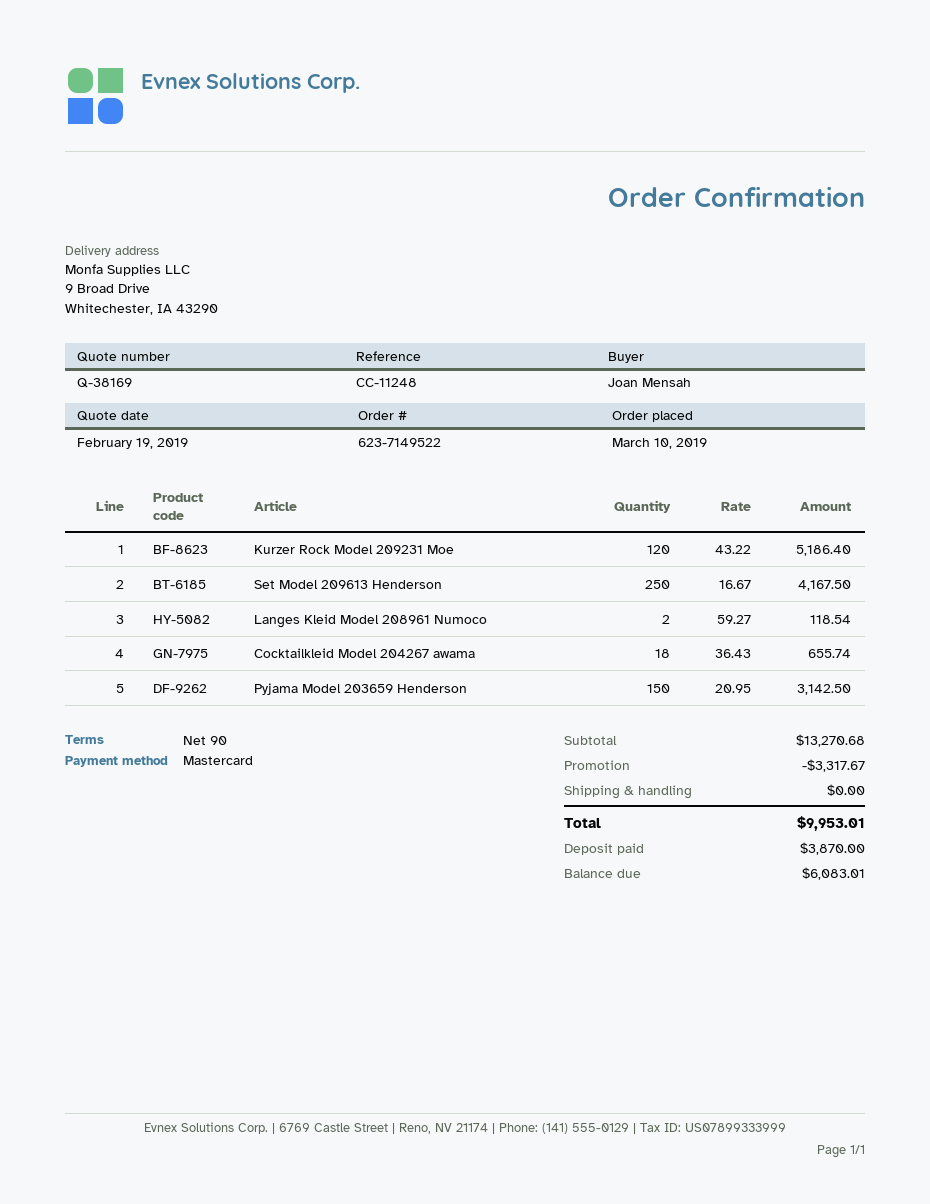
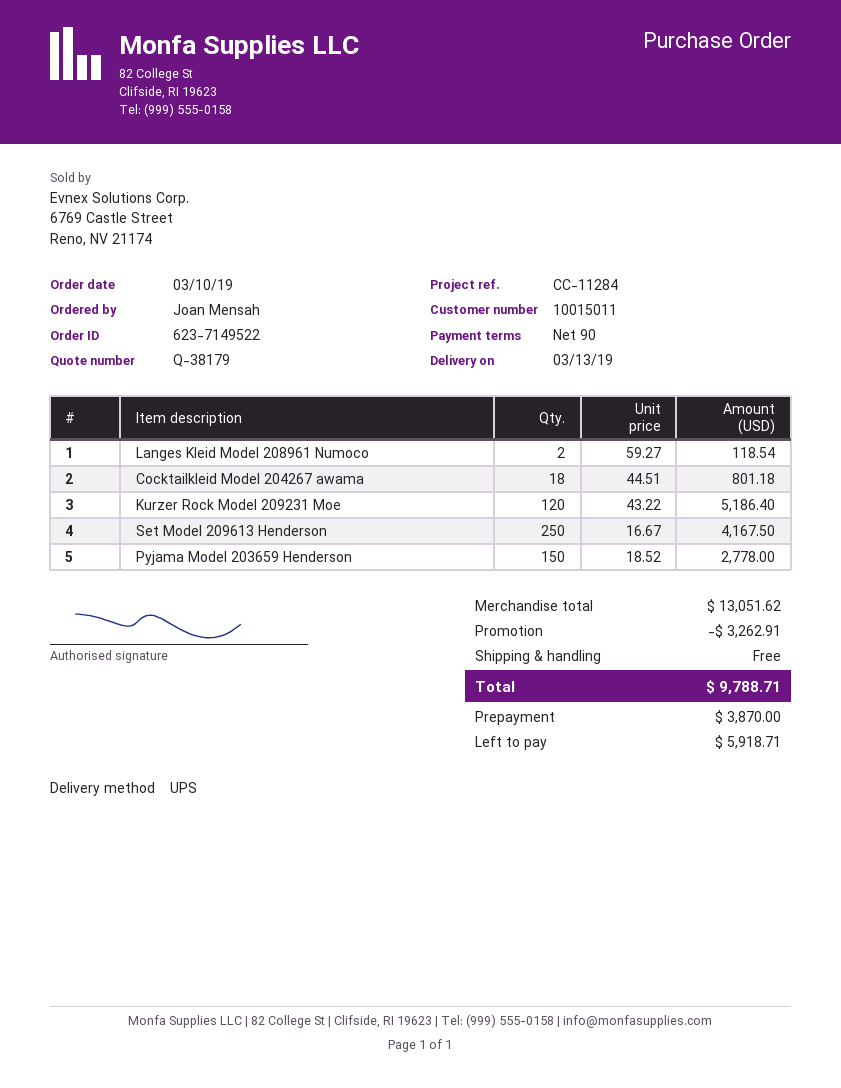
quote number: Q-38169 -> Q-38179
reference: CC-11248 -> CC-11284
Cocktailkleid Model 204267 awama: 18 x 36.43 = 655.74 -> 18 x 44.51 = 801.18
Pyjama Model 203659 Henderson: 150 x 20.95 = 3142.50 -> 150 x 18.52 = 2778.00
subtotal: 13270.68 -> 13051.62
discount: 3317.67 -> 3262.91
total: 9953.01 -> 9788.71
balance: 6083.01 -> 5918.71

